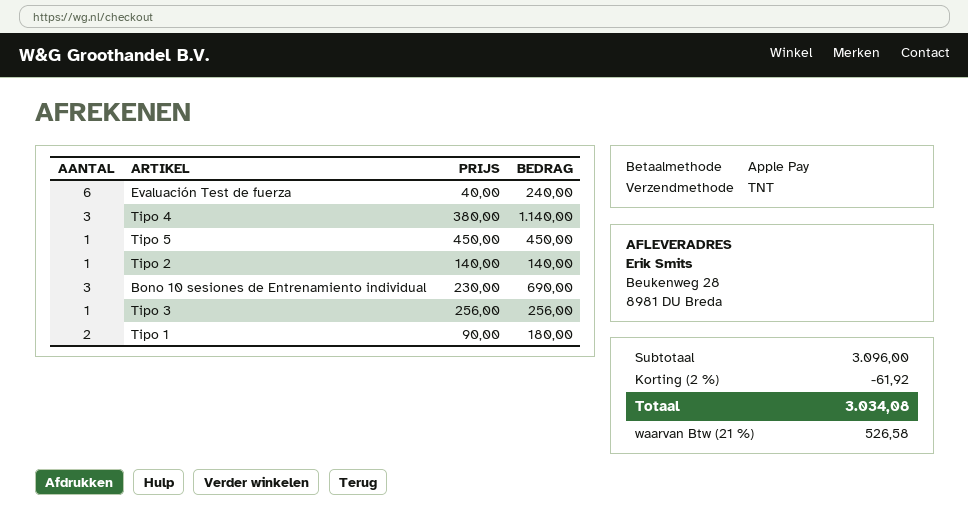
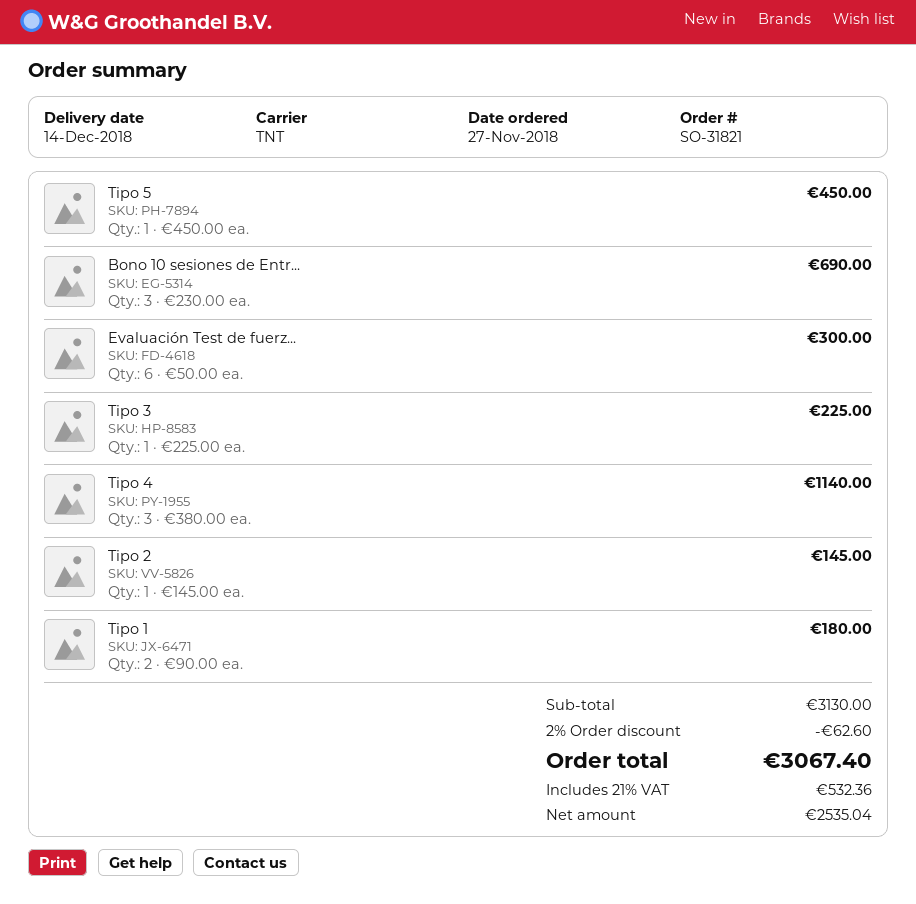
Evaluación Test de fuerza: 6 x 40.00 = 240.00 -> 6 x 50.00 = 300.00
Tipo 2: 1 x 140.00 = 140.00 -> 1 x 145.00 = 145.00
Tipo 3: 1 x 256.00 = 256.00 -> 1 x 225.00 = 225.00
subtotal: 3096.00 -> 3130.00
discount: 2% = 61.92 -> 2% = 62.60
tax: 21% = 526.58 -> 21% = 532.36
total: 3034.08 -> 3067.40

